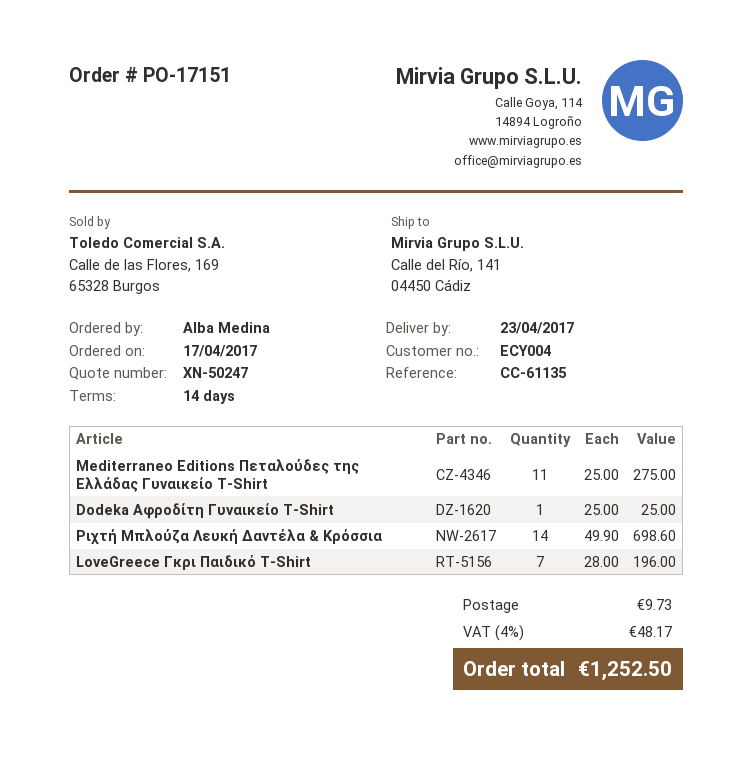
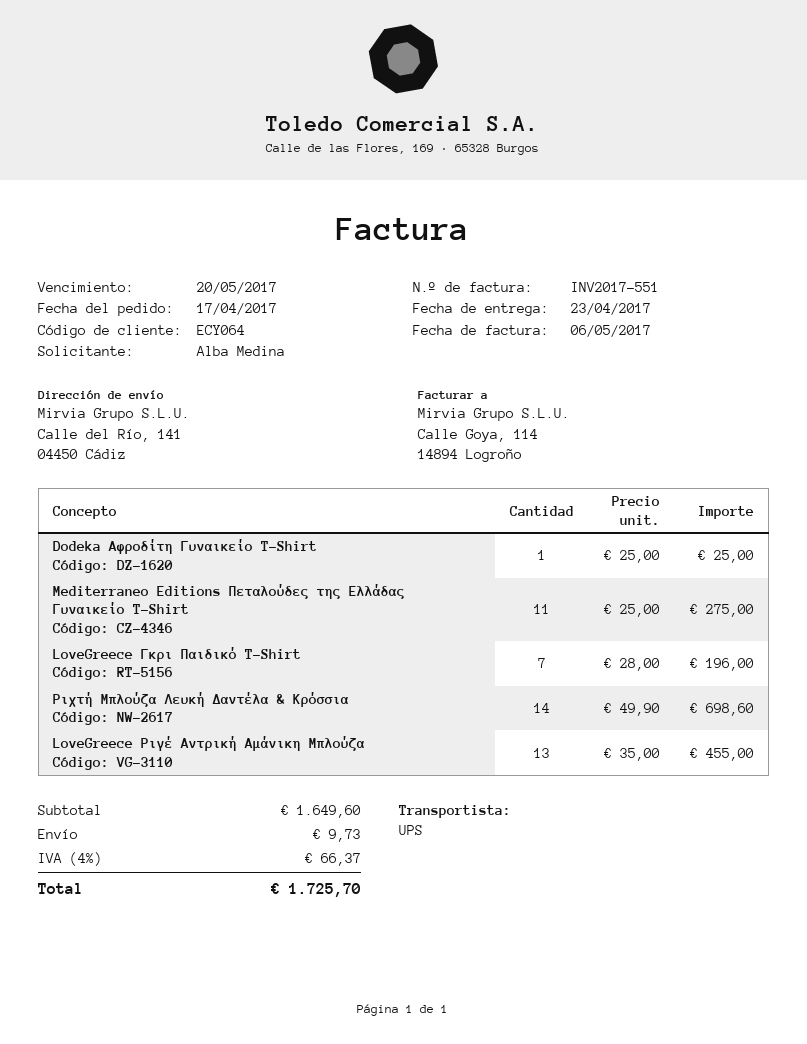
customer number: ECY004 -> ECY064
LoveGreece Ριγέ Αντρική Αμάνικη Μπλούζα: none -> 13 x 35.00 = 455.00
tax: 4% = 48.17 -> 4% = 66.37
total: 1252.50 -> 1725.70

